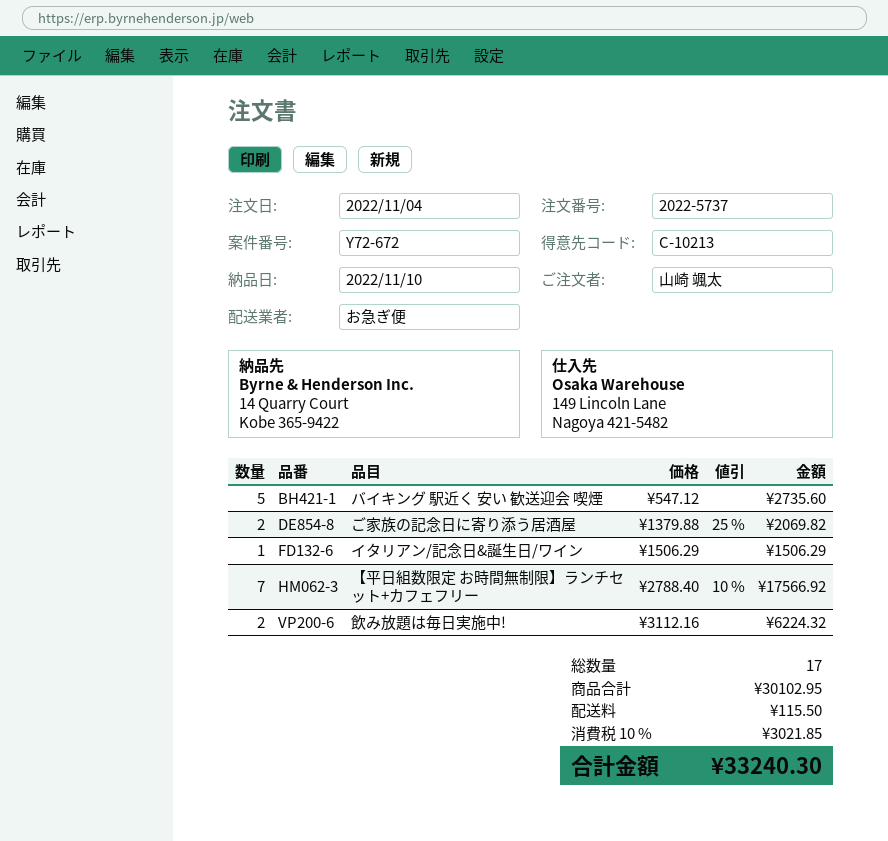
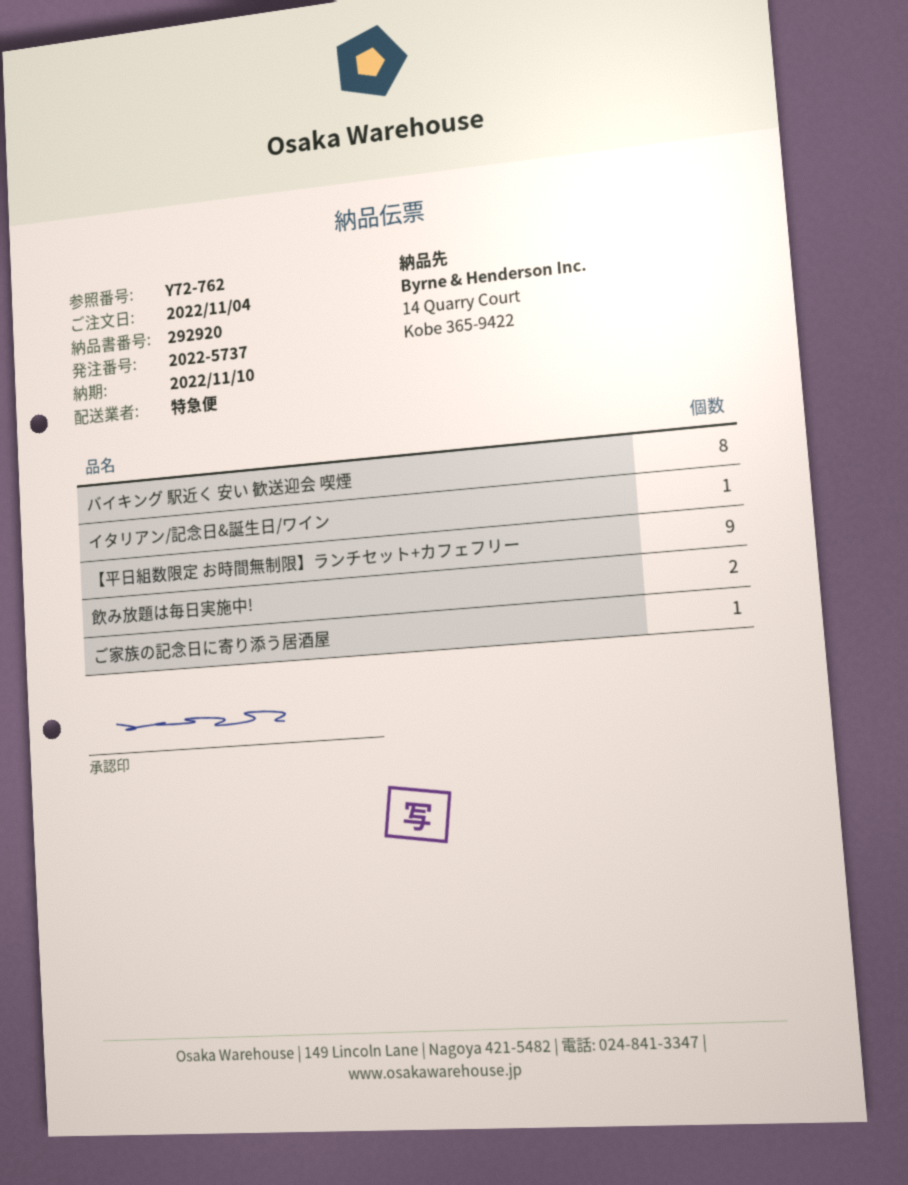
reference: Y72-672 -> Y72-762
バイキング 駅近く 安い 歓送迎会 喫煙: 5 -> 8
ご家族の記念日に寄り添う居酒屋: 2 -> 1
【平日組数限定 お時間無制限】ランチセット+カフェフリー: 7 -> 9

